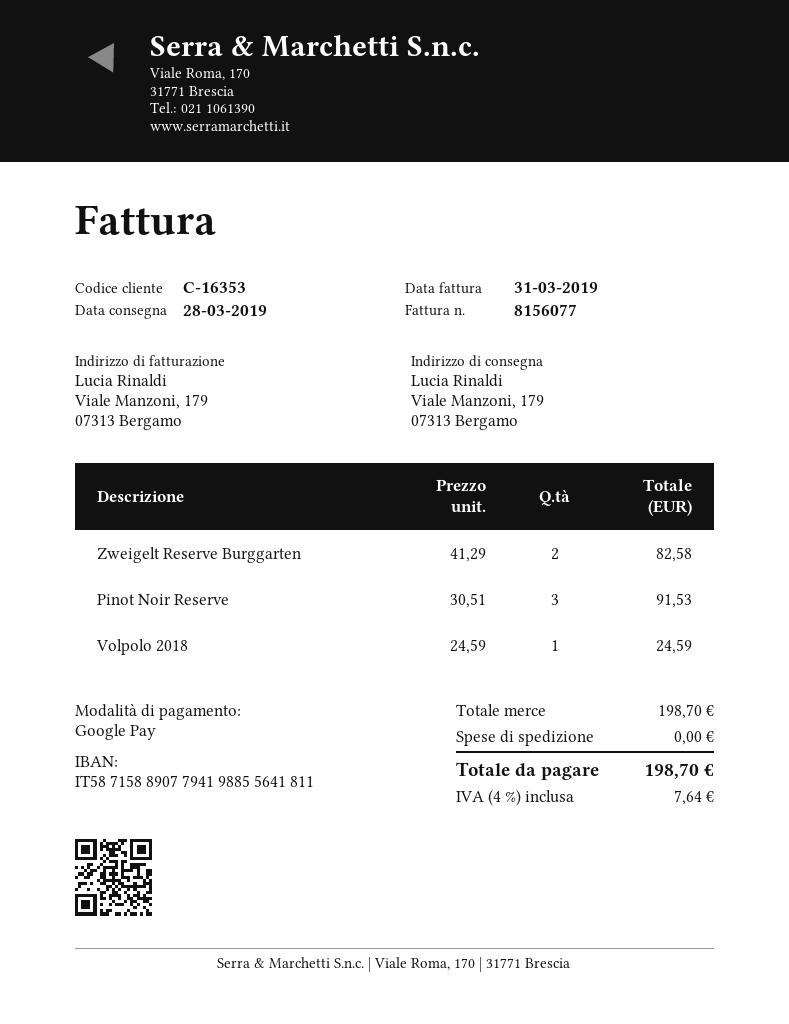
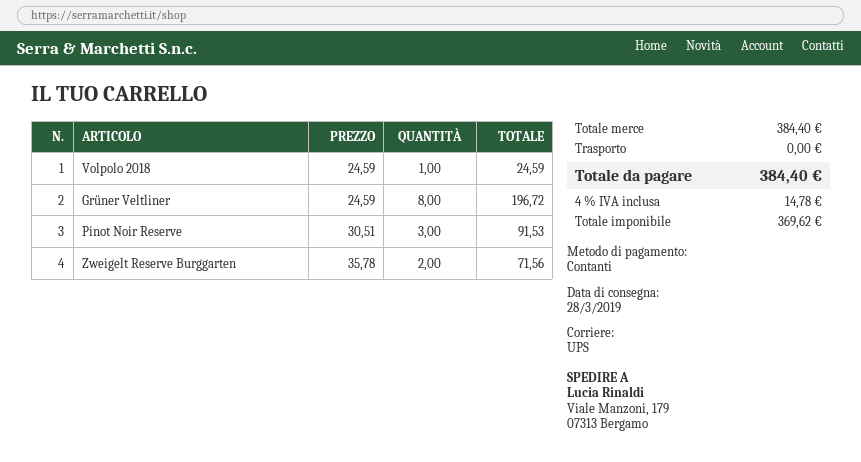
payment method: Google Pay -> cash
Zweigelt Reserve Burggarten: 2 x 41.29 = 82.58 -> 2 x 35.78 = 71.56
Grüner Veltliner: none -> 8 x 24.59 = 196.72
subtotal: 198.70 -> 384.40
tax: 4% = 7.64 -> 4% = 14.78
total: 198.70 -> 384.40

